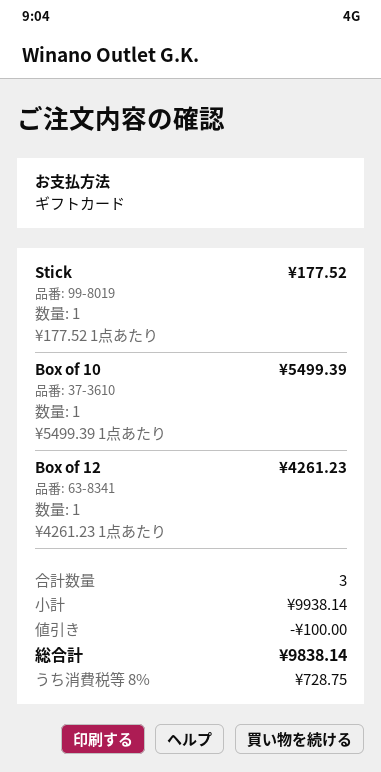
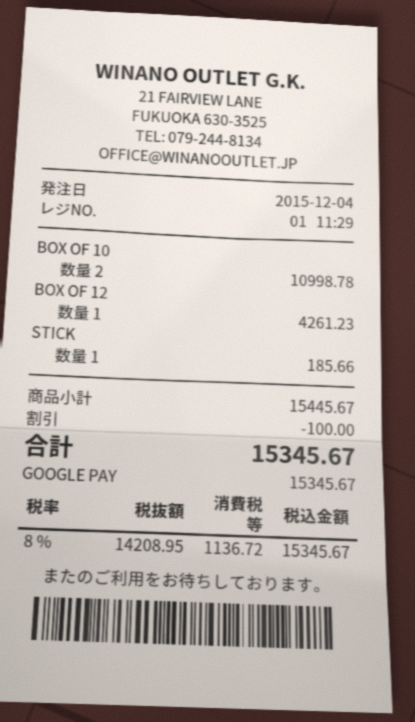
payment method: gift card -> Google Pay
Stick: 1 for 177.52 -> 1 for 185.66
Box of 10: 1 for 5499.39 -> 2 for 10998.78
subtotal: 9938.14 -> 15445.67
tax: 8% = 728.75 -> 8% = 1136.72
total: 9838.14 -> 15345.67

